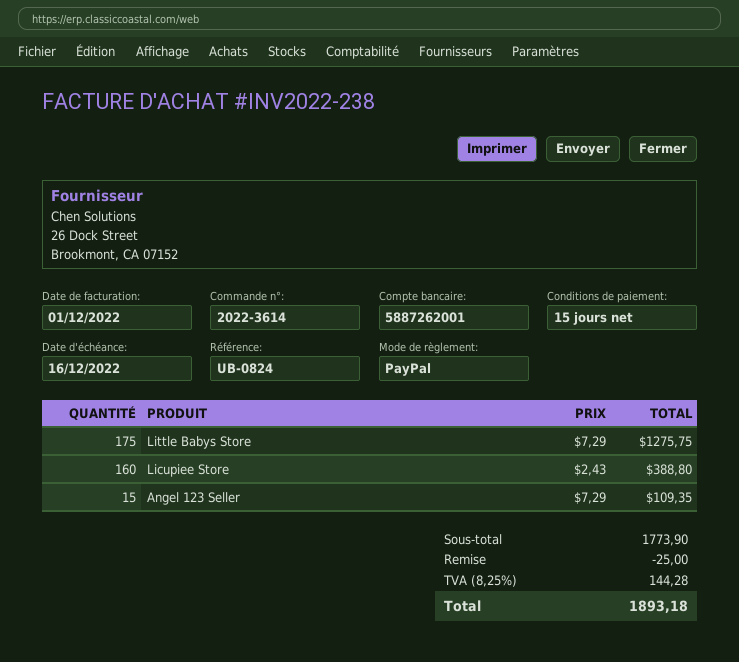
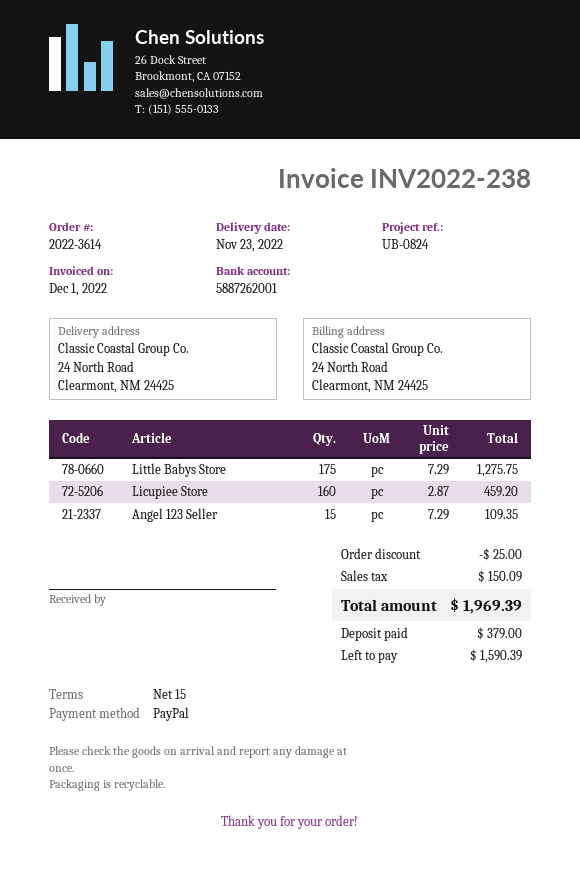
Licupiee Store: 160 x 2.43 = 388.80 -> 160 x 2.87 = 459.20
tax: 144.28 -> 150.09
total: 1893.18 -> 1969.39

